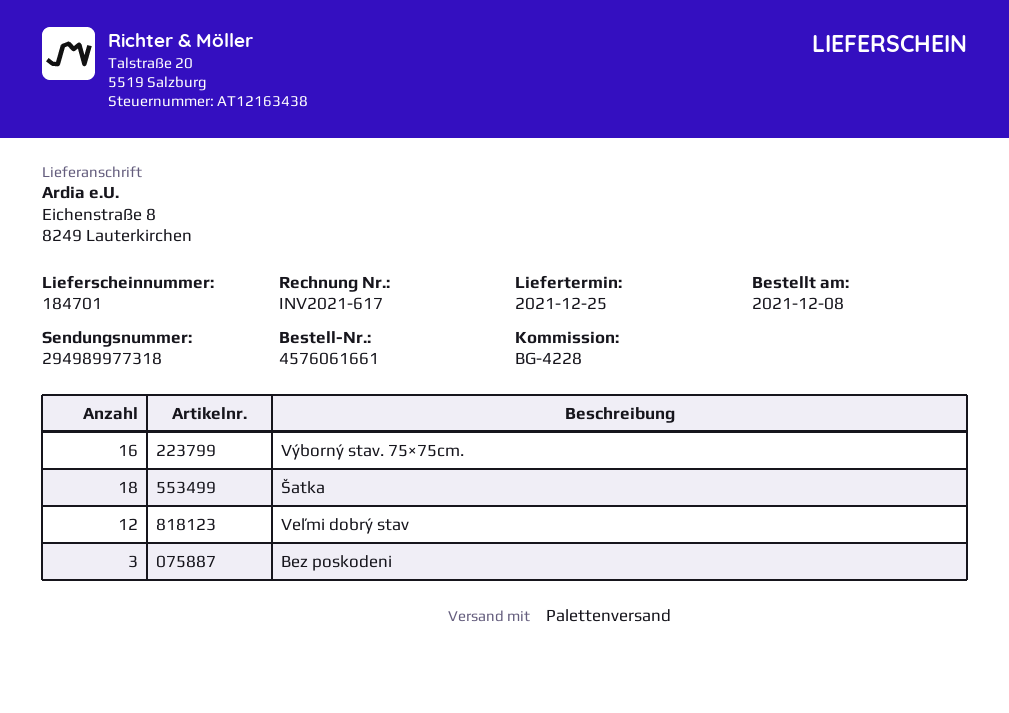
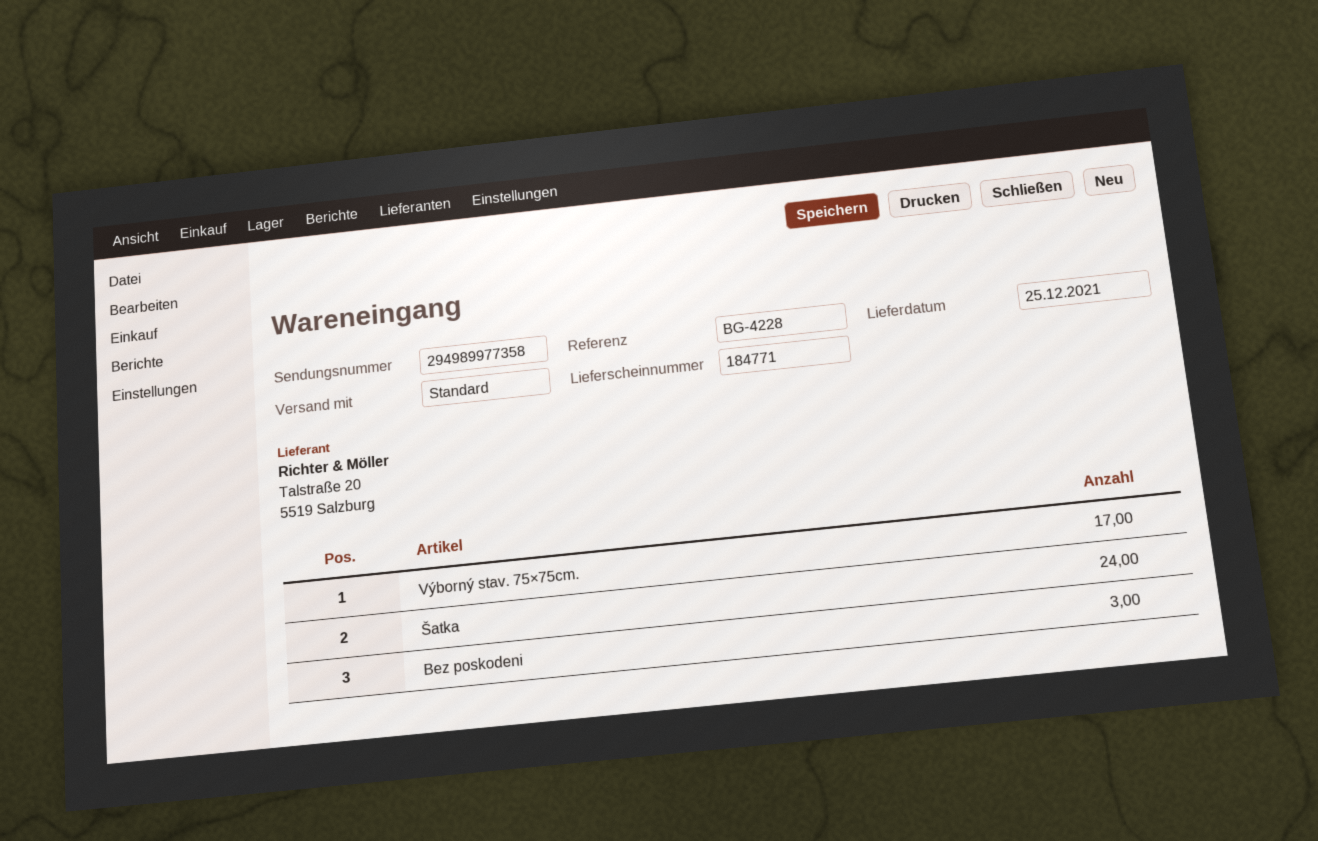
delivery note number: 184701 -> 184771
shipping method: pallet freight -> standard
tracking number: 294989977318 -> 294989977358
Výborný stav. 75×75cm.: 16 -> 17
Šatka: 18 -> 24
Veľmi dobrý stav: 12 -> none

